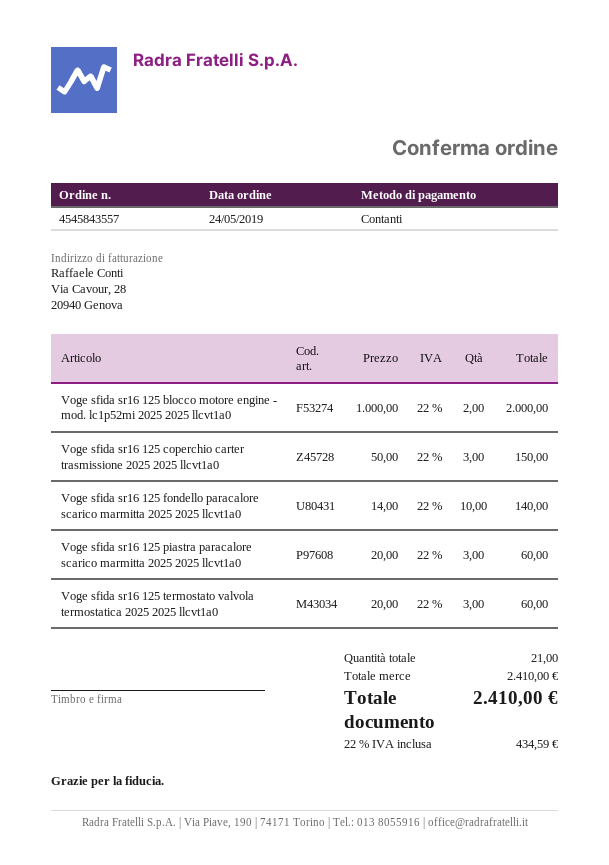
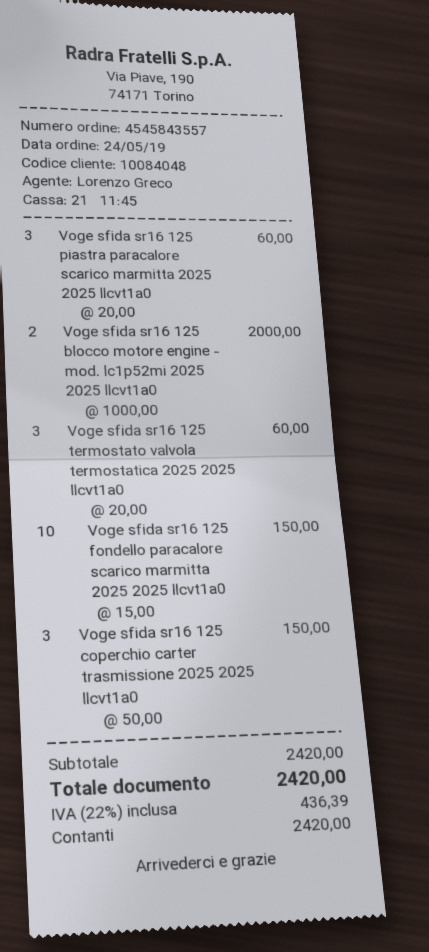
Voge sfida sr16 125 fondello paracalore scarico marmitta 2025 2025 llcvt1a0: 10 x 14.00 = 140.00 -> 10 x 15.00 = 150.00
subtotal: 2410.00 -> 2420.00
tax: 22% = 434.59 -> 22% = 436.39
total: 2410.00 -> 2420.00

